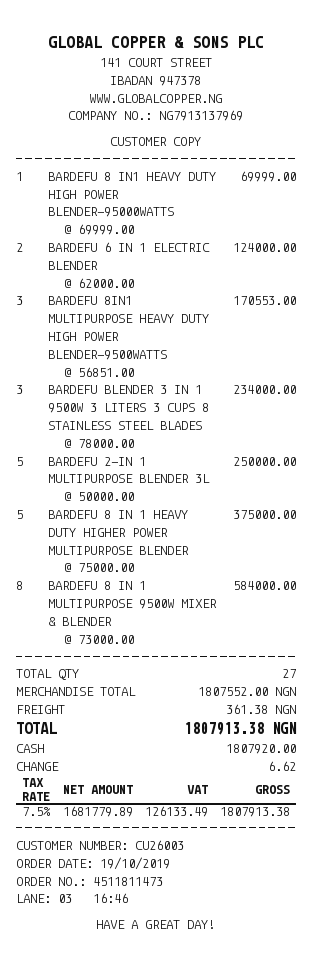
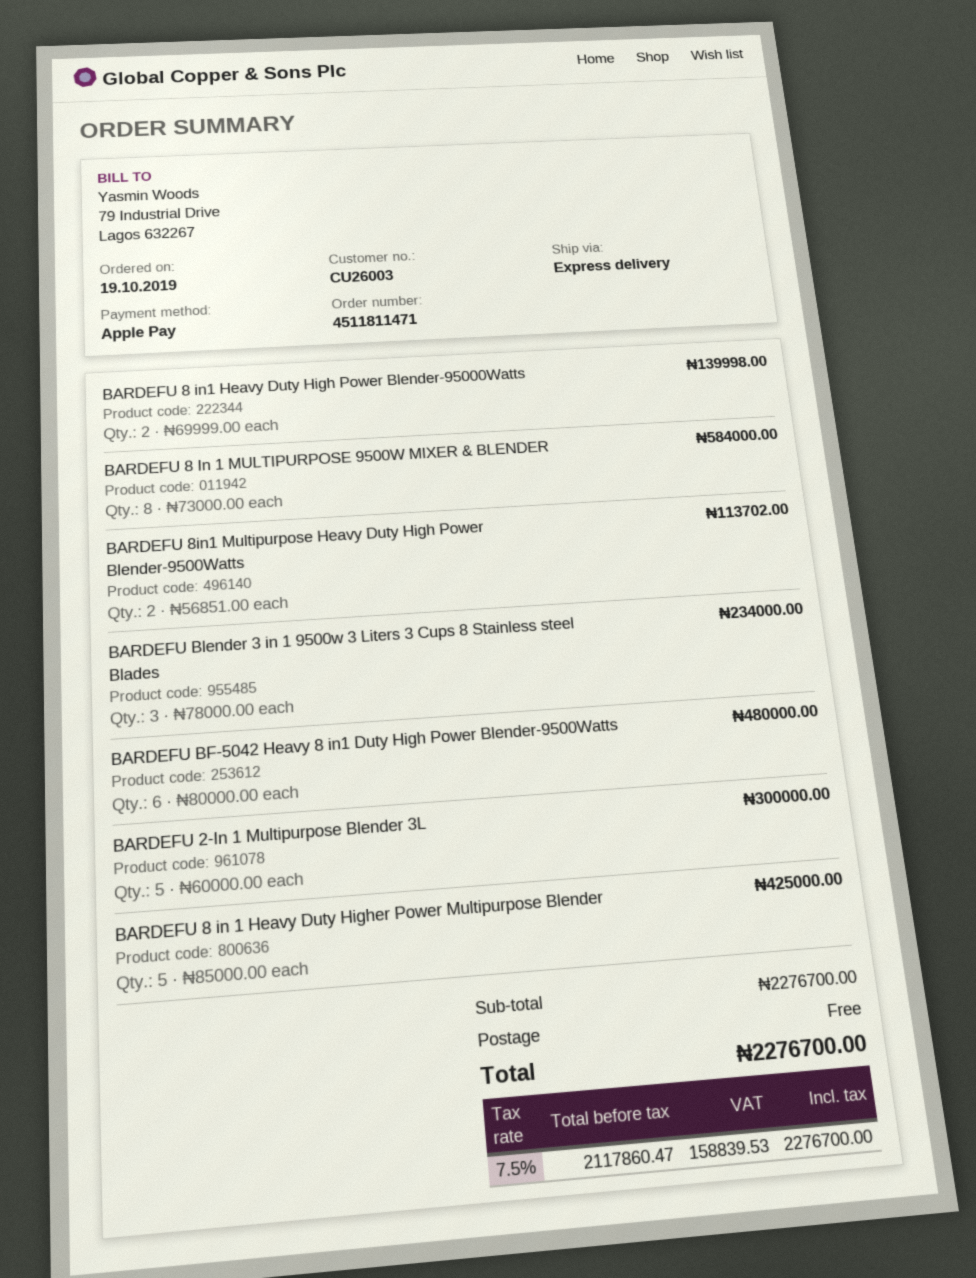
order number: 4511811473 -> 4511811471
payment method: cash -> Apple Pay
BARDEFU 8 IN1 HEAVY DUTY HIGH POWER BLENDER-95000WATTS: 1 x 69999.00 = 69999.00 -> 2 x 69999.00 = 139998.00
BARDEFU 6 IN 1 ELECTRIC BLENDER: 2 x 62000.00 = 124000.00 -> none
BARDEFU 8IN1 MULTIPURPOSE HEAVY DUTY HIGH POWER BLENDER-9500WATTS: 3 x 56851.00 = 170553.00 -> 2 x 56851.00 = 113702.00
BARDEFU 2-IN 1 MULTIPURPOSE BLENDER 3L: 5 x 50000.00 = 250000.00 -> 5 x 60000.00 = 300000.00
BARDEFU 8 IN 1 HEAVY DUTY HIGHER POWER MULTIPURPOSE BLENDER: 5 x 75000.00 = 375000.00 -> 5 x 85000.00 = 425000.00
BARDEFU BF-5042 Heavy 8 in1 Duty High Power Blender-9500Watts: none -> 6 x 80000.00 = 480000.00
subtotal: 1807552.00 -> 2276700.00
shipping: 361.38 -> 0.00
net: 1681779.89 -> 2117860.47
tax: 7.5% = 126133.49 -> 7.5% = 158839.53
total: 1807913.38 -> 2276700.00

